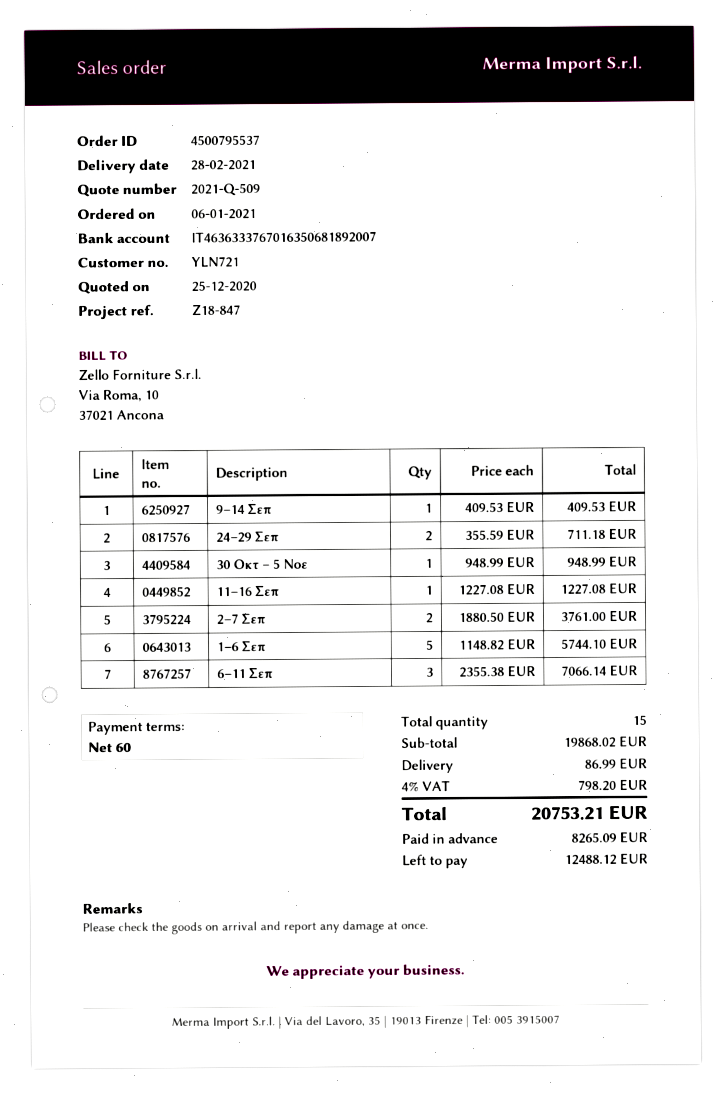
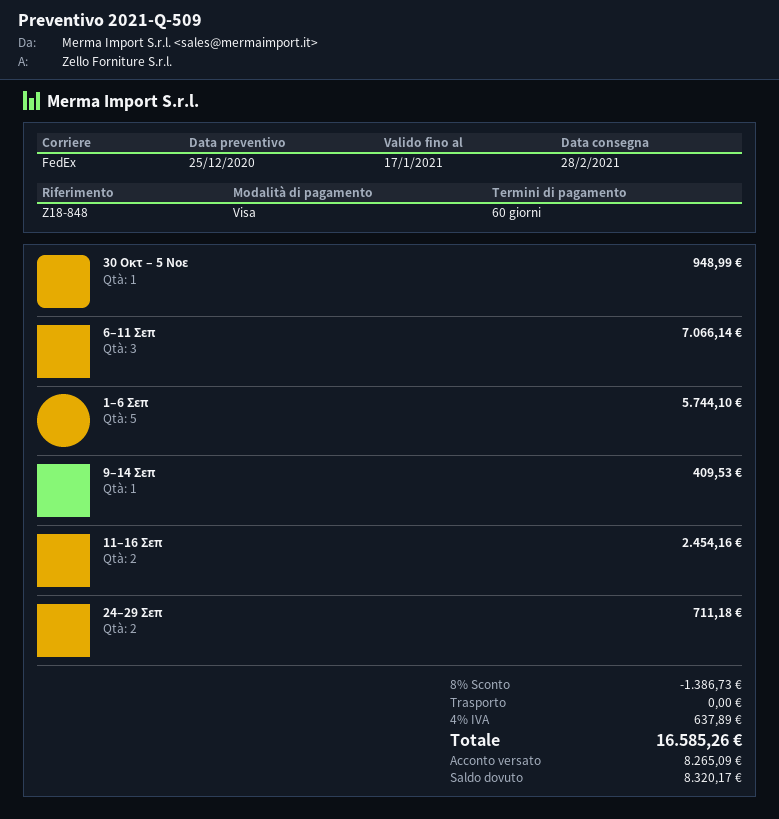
reference: Z18-847 -> Z18-848
11–16 Σεπ: 1 for 1227.08 -> 2 for 2454.16
2–7 Σεπ: 2 for 3761.00 -> none
discount: none -> 8% = 1386.73
shipping: 86.99 -> 0.00
tax: 4% = 798.20 -> 4% = 637.89
total: 20753.21 -> 16585.26
balance: 12488.12 -> 8320.17

